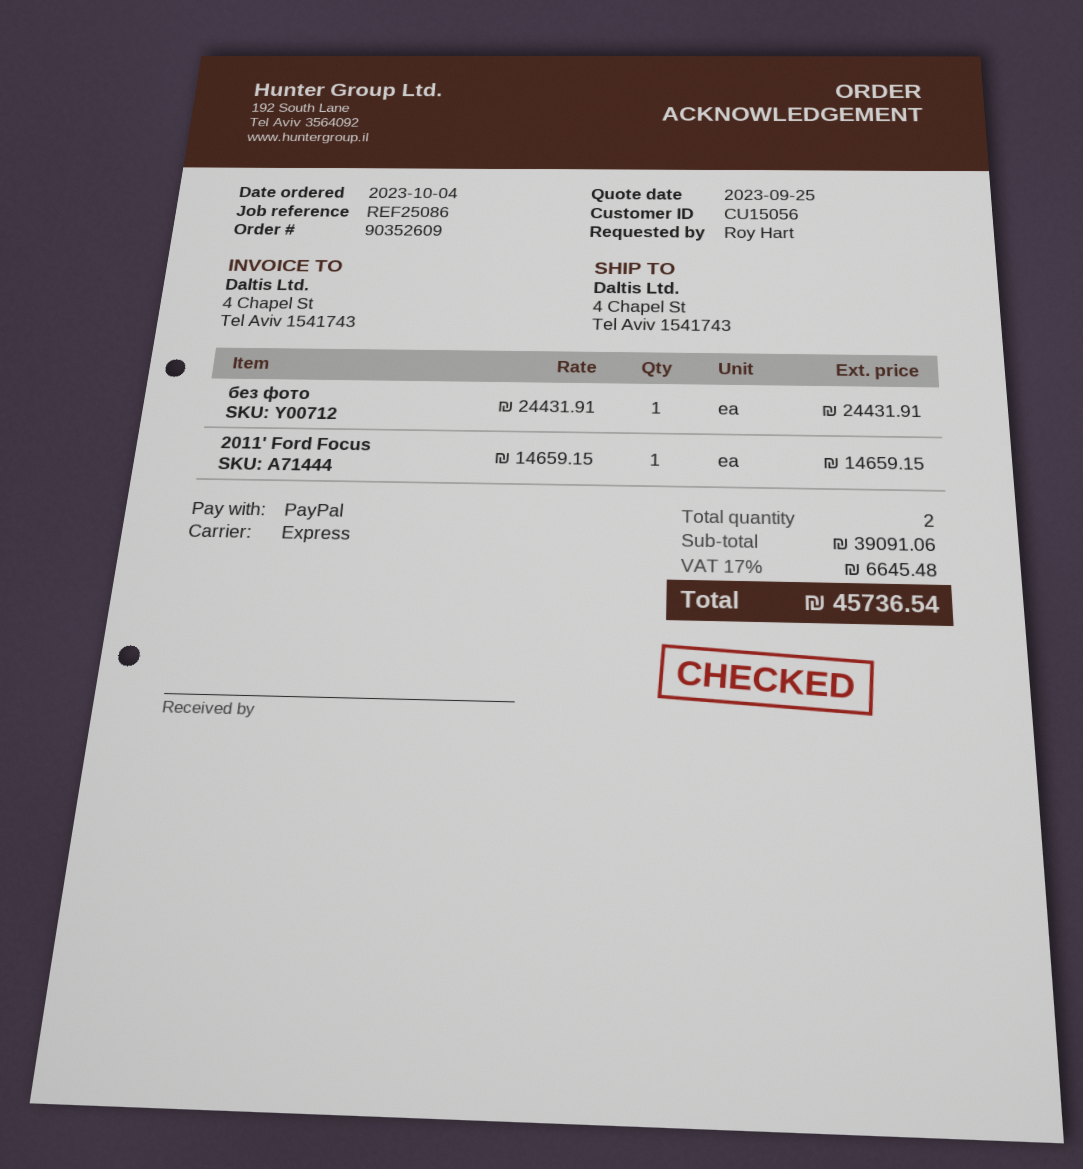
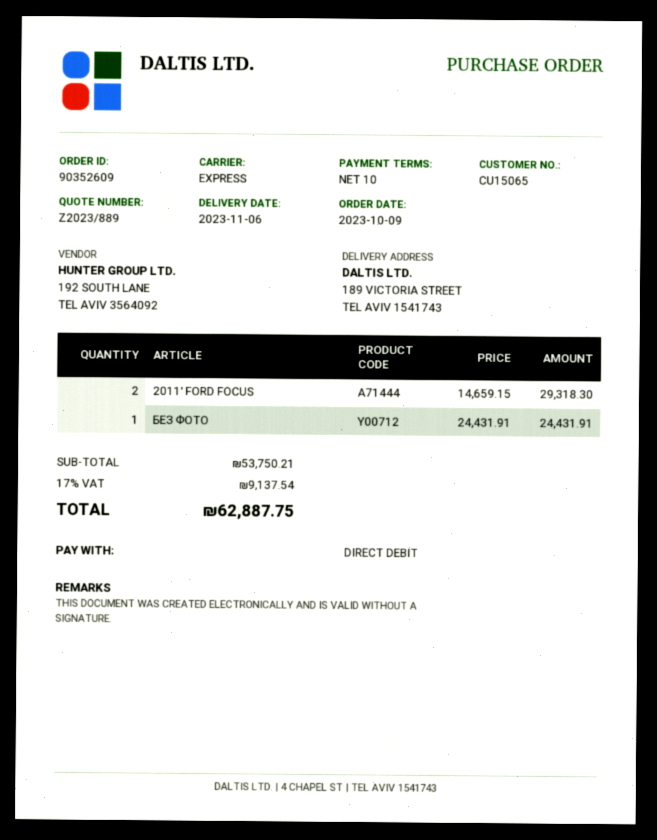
order date: 2023-10-04 -> 2023-10-09
customer number: CU15056 -> CU15065
payment method: PayPal -> direct debit
ship to: 4 Chapel St, Tel Aviv 1541743 -> 189 VICTORIA STREET, TEL AVIV 1541743
2011' Ford Focus: 1 x 14659.15 = 14659.15 -> 2 x 14659.15 = 29318.30
subtotal: 39091.06 -> 53750.21
tax: 17% = 6645.48 -> 17% = 9137.54
total: 45736.54 -> 62887.75

